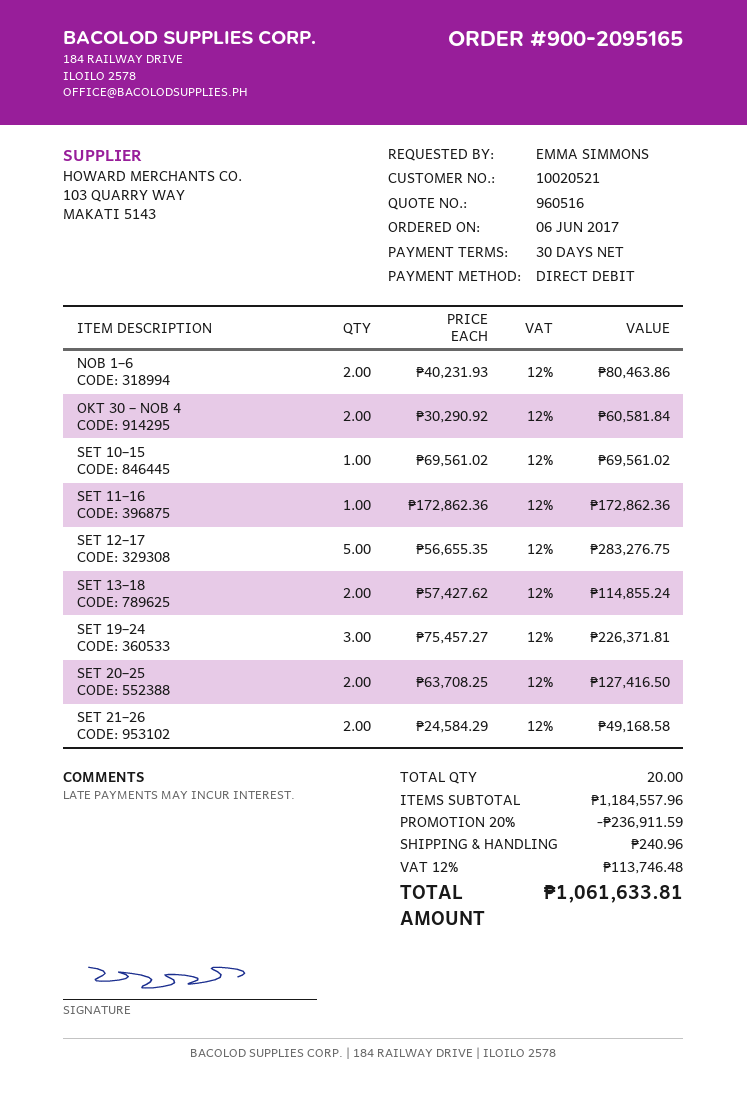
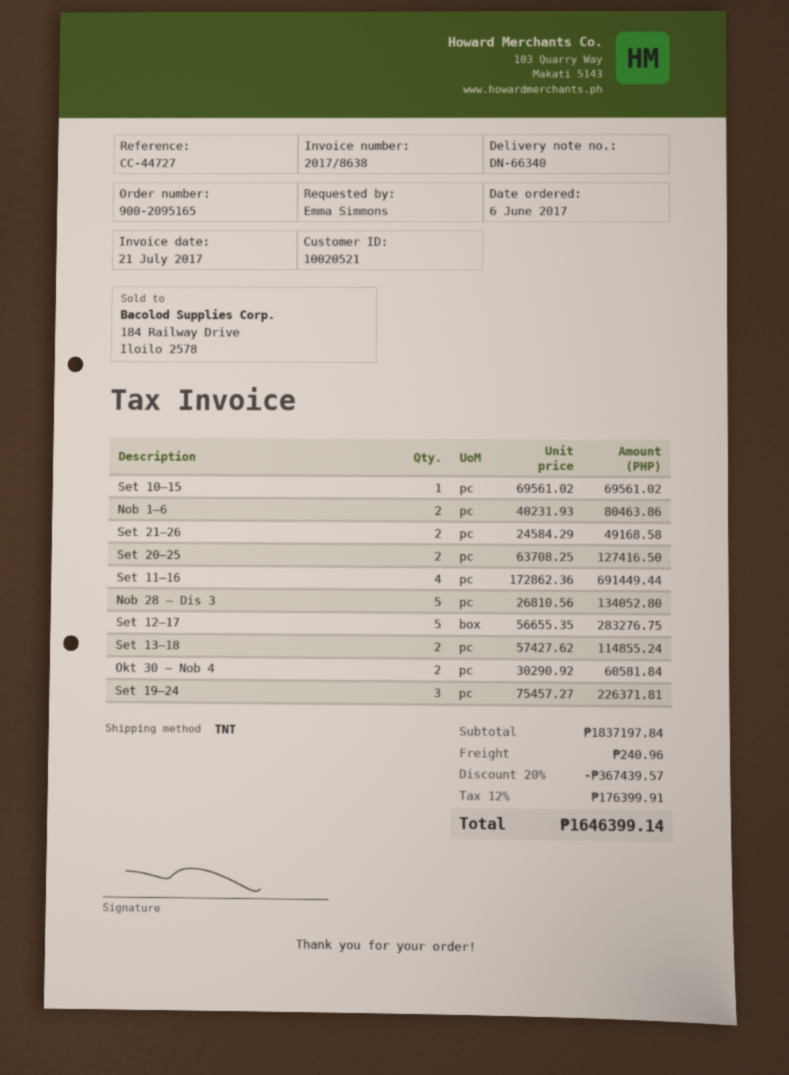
SET 11–16: 1 x 172862.36 = 172862.36 -> 4 x 172862.36 = 691449.44
Nob 28 – Dis 3: none -> 5 x 26810.56 = 134052.80
subtotal: 1184557.96 -> 1837197.84
discount: 20% = 236911.59 -> 20% = 367439.57
tax: 12% = 113746.48 -> 12% = 176399.91
total: 1061633.81 -> 1646399.14

